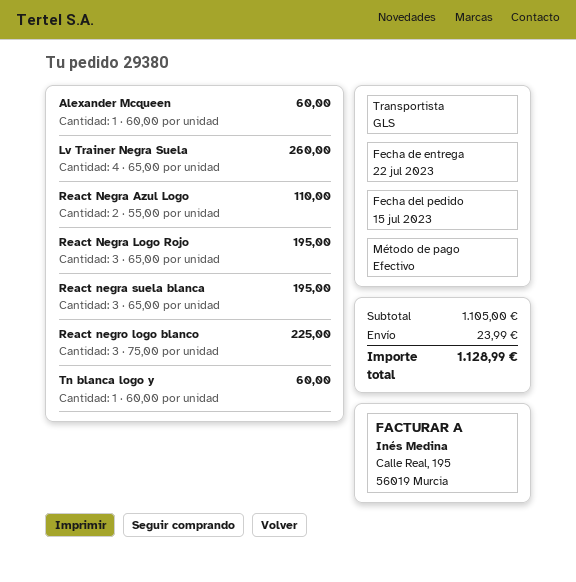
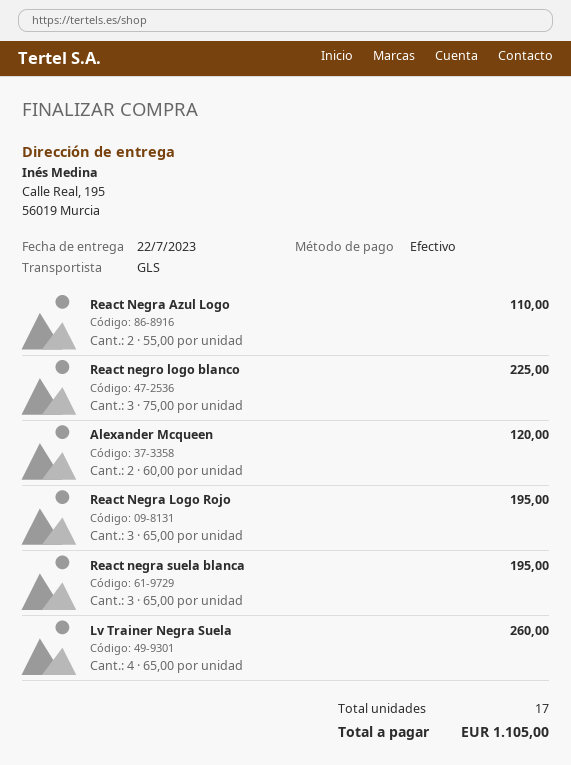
Alexander Mcqueen: 1 x 60.00 = 60.00 -> 2 x 60.00 = 120.00
Tn blanca logo y: 1 x 60.00 = 60.00 -> none
shipping: 23.99 -> none
total: 1128.99 -> 1105.00

